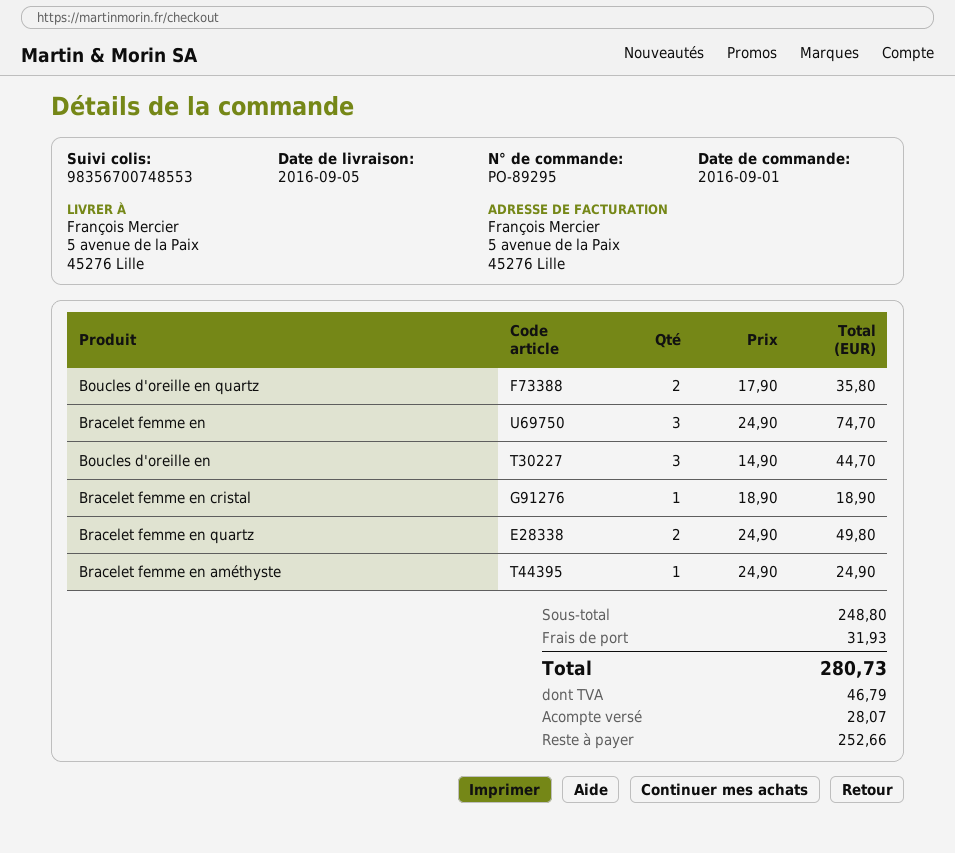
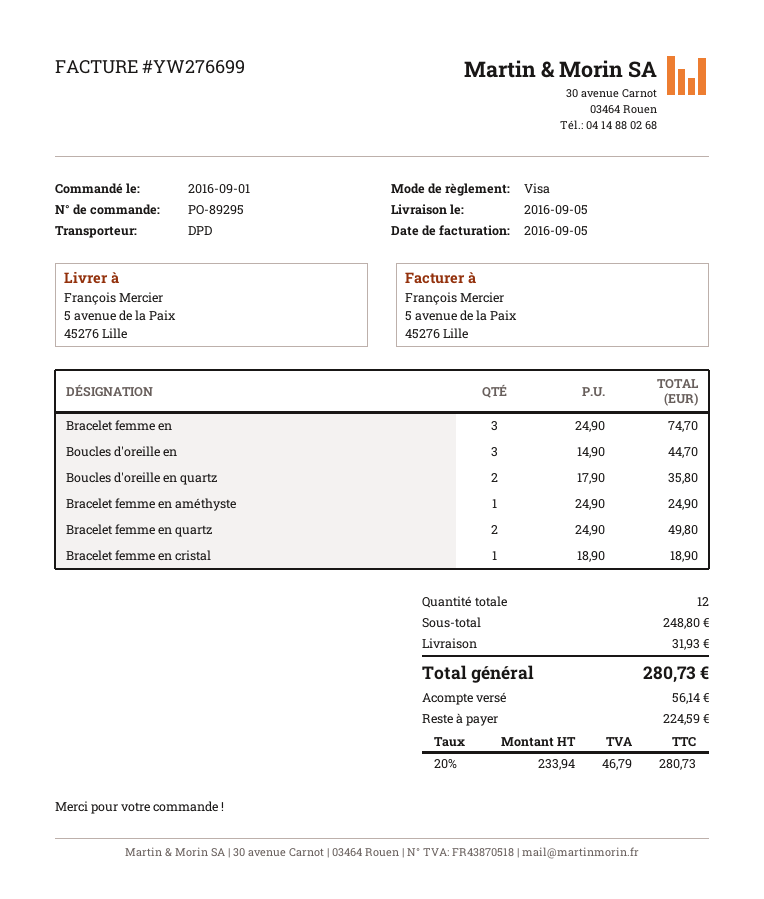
deposit: 28.07 -> 56.14
balance: 252.66 -> 224.59

